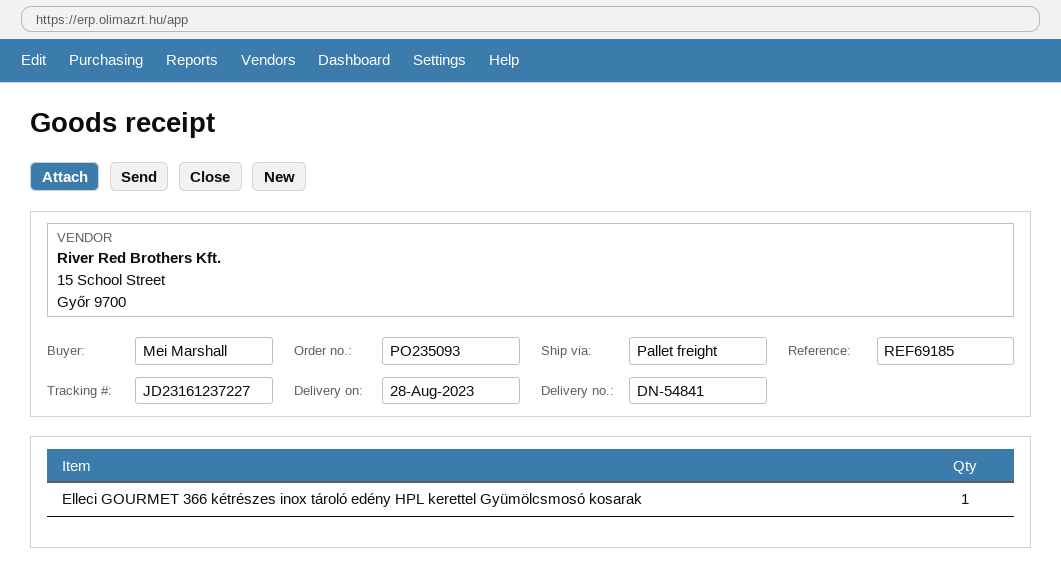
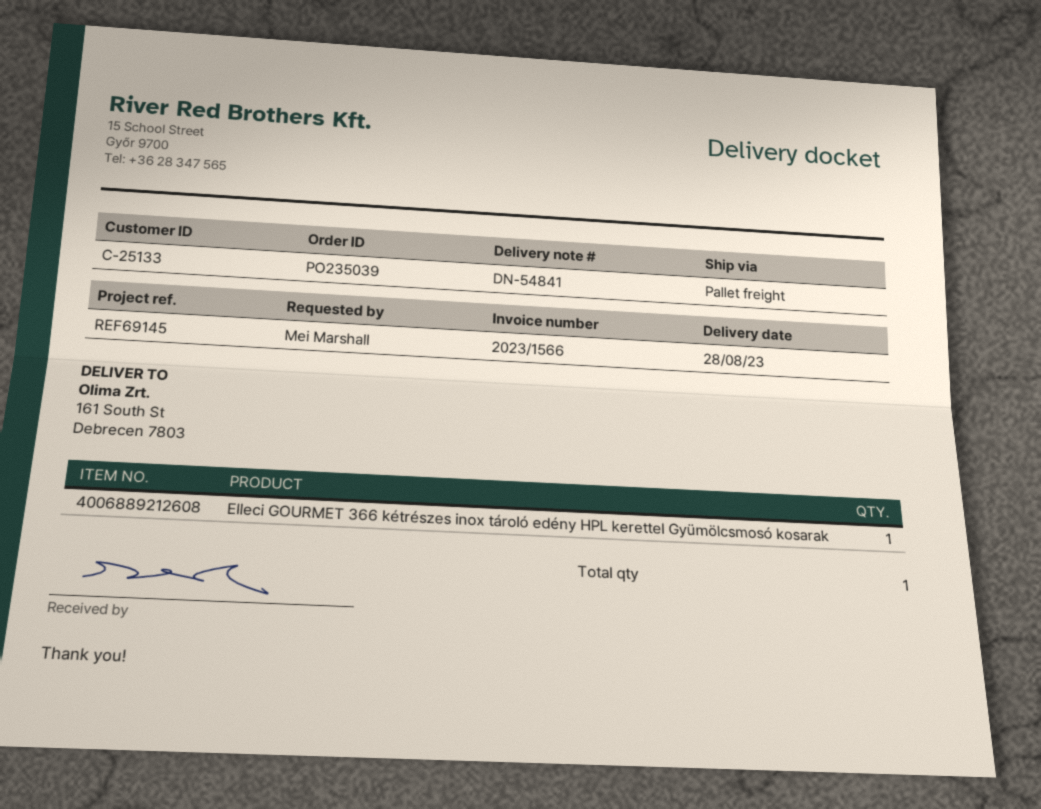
order number: PO235093 -> PO235039
reference: REF69185 -> REF69145

